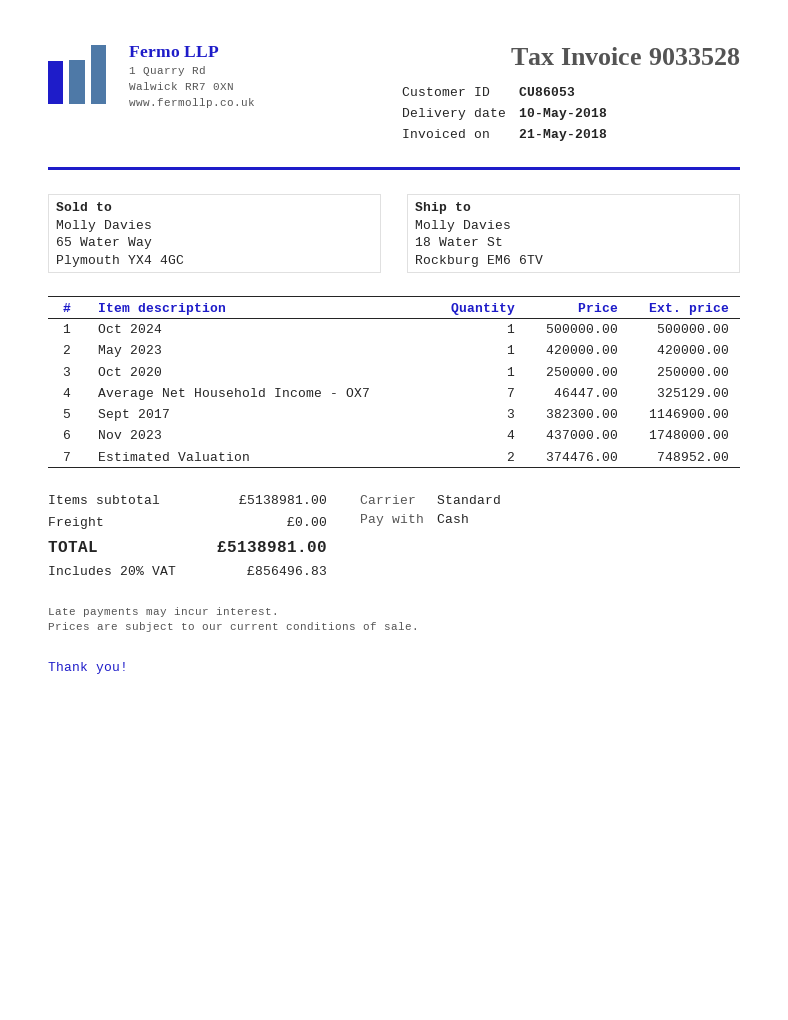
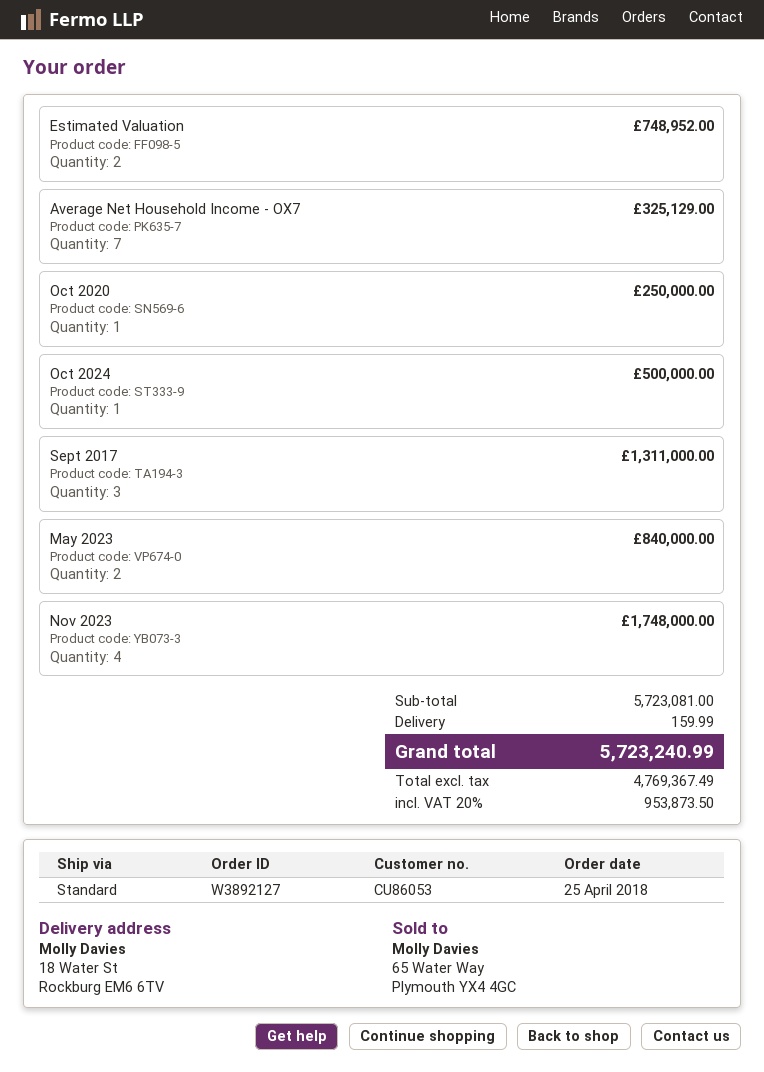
May 2023: 1 for 420000.00 -> 2 for 840000.00
Sept 2017: 3 for 1146900.00 -> 3 for 1311000.00
subtotal: 5138981.00 -> 5723081.00
shipping: 0.00 -> 159.99
tax: 20% = 856496.83 -> 20% = 953873.50
total: 5138981.00 -> 5723240.99

